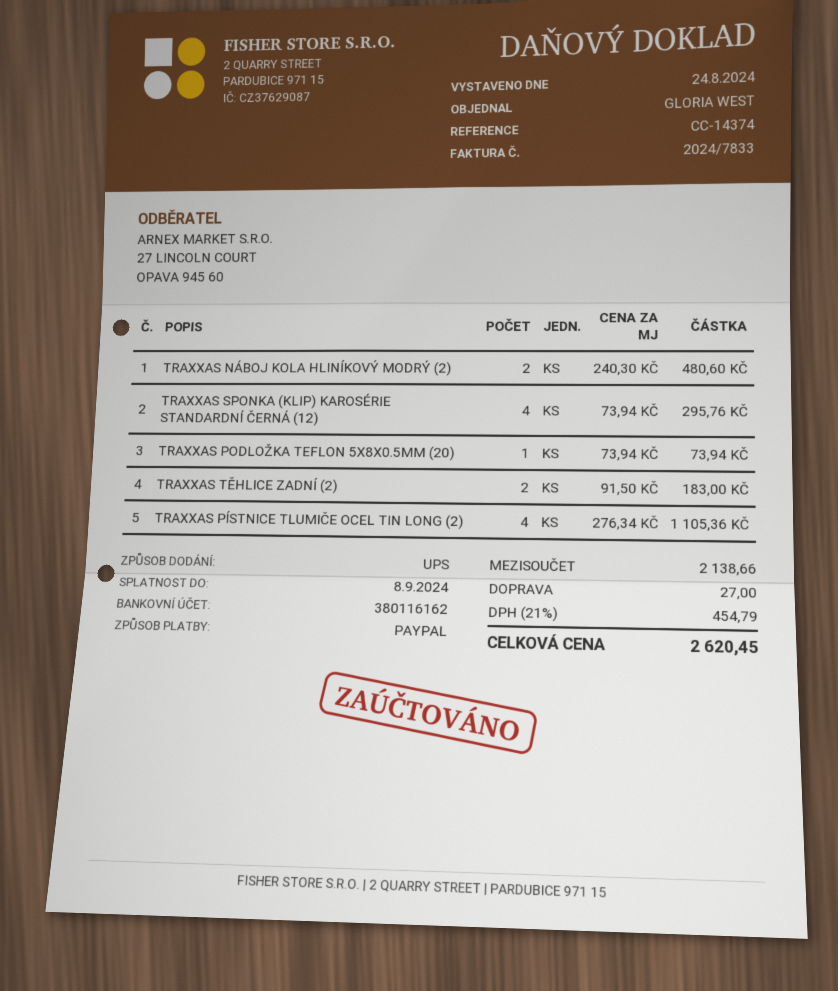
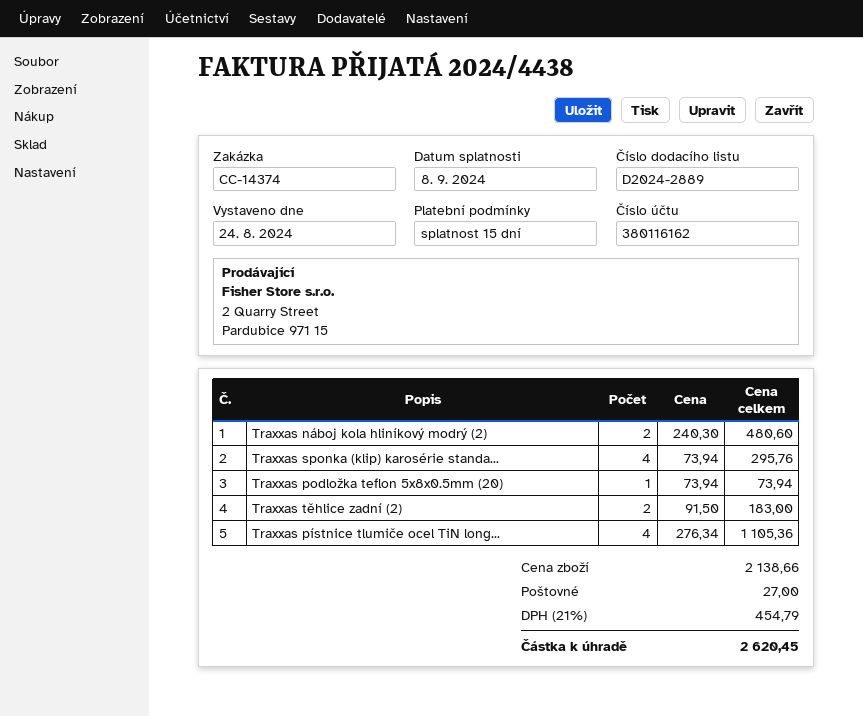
invoice number: 2024/7833 -> 2024/4438

